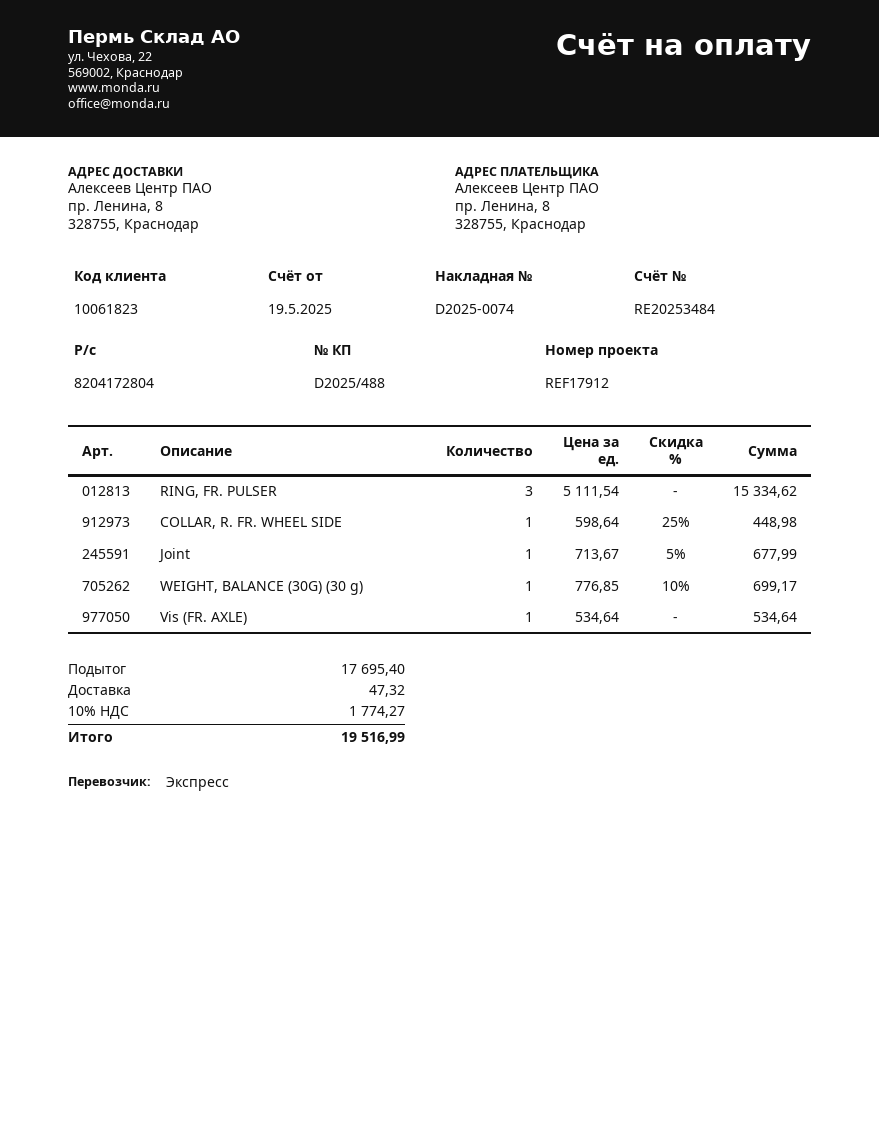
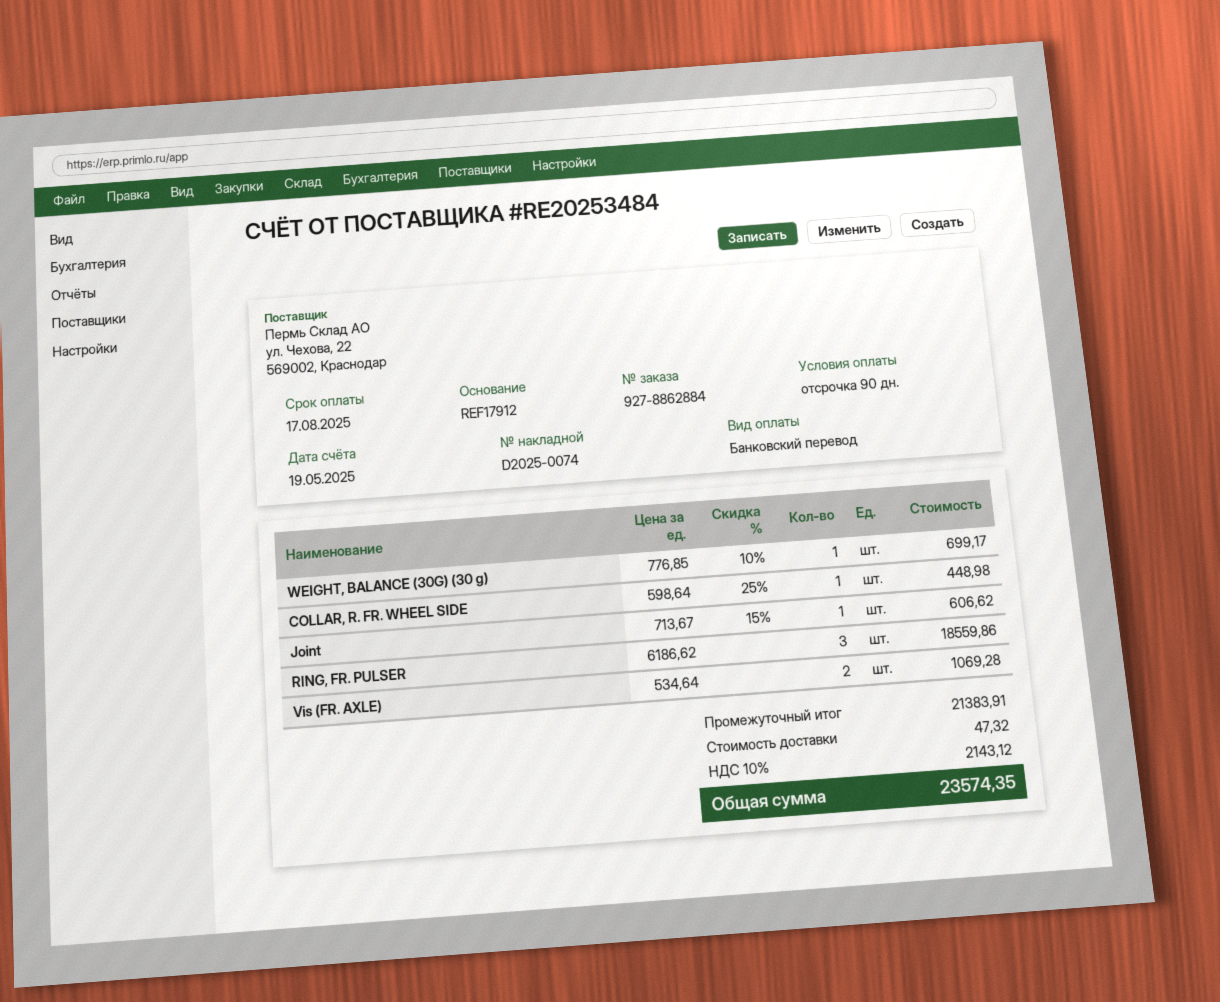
RING, FR. PULSER: 3 x 5111.54 = 15334.62 -> 3 x 6186.62 = 18559.86
Joint: 1 x 713.67 - 5% = 677.99 -> 1 x 713.67 - 15% = 606.62
Vis (FR. AXLE): 1 x 534.64 = 534.64 -> 2 x 534.64 = 1069.28
subtotal: 17695.40 -> 21383.91
tax: 10% = 1774.27 -> 10% = 2143.12
total: 19516.99 -> 23574.35

